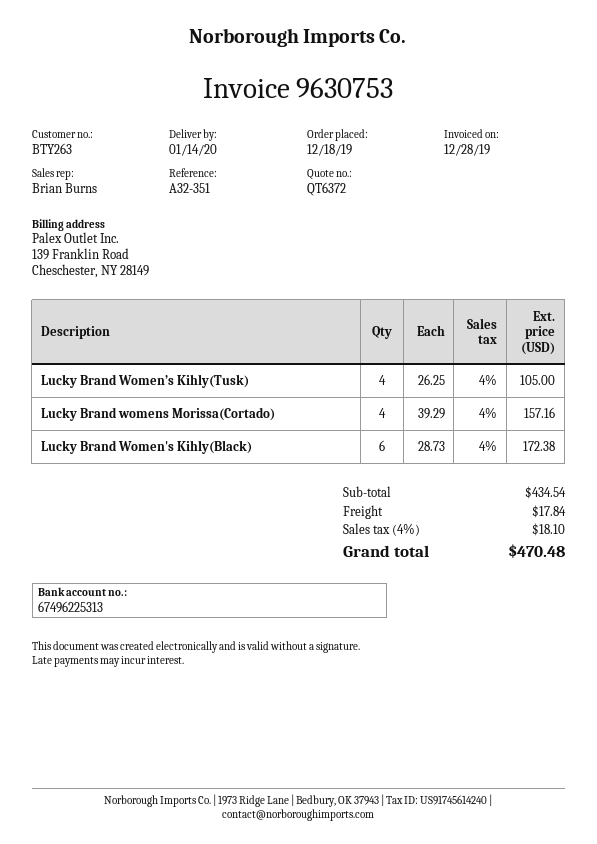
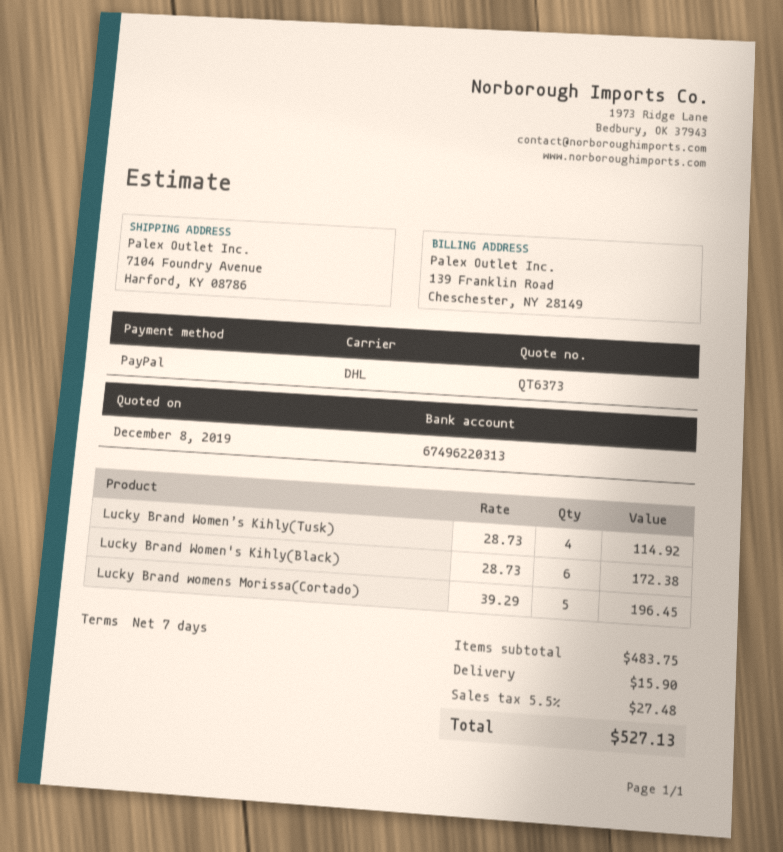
quote number: QT6372 -> QT6373
bank account: 67496225313 -> 67496220313
Lucky Brand Women’s Kihly(Tusk): 4 x 26.25 = 105.00 -> 4 x 28.73 = 114.92
Lucky Brand womens Morissa(Cortado): 4 x 39.29 = 157.16 -> 5 x 39.29 = 196.45
subtotal: 434.54 -> 483.75
shipping: 17.84 -> 15.90
tax: 4% = 18.10 -> 5.5% = 27.48
total: 470.48 -> 527.13

